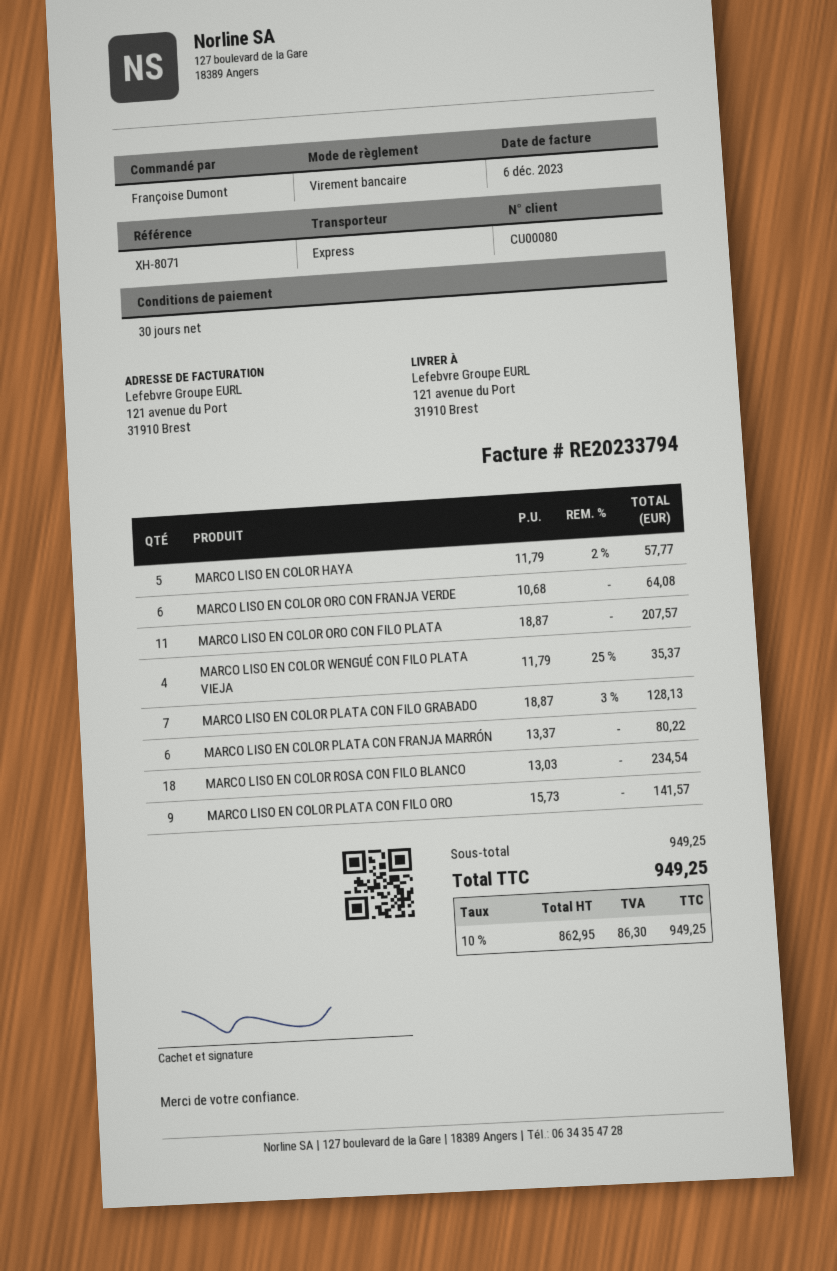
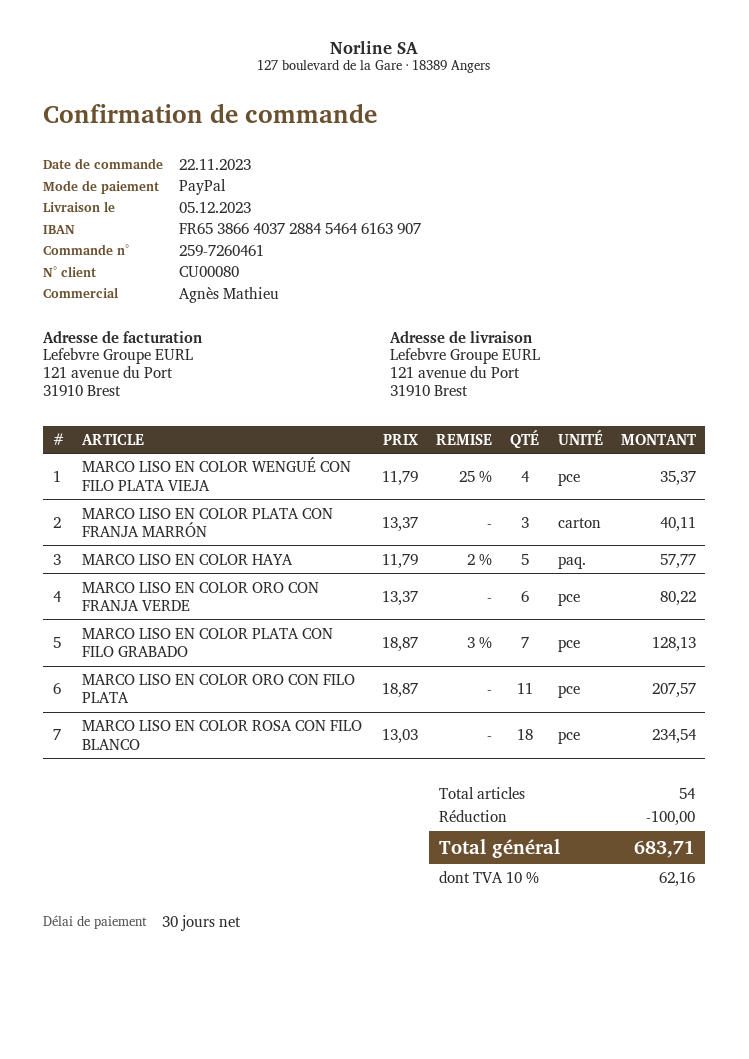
payment method: bank transfer -> PayPal
MARCO LISO EN COLOR ORO CON FRANJA VERDE: 6 x 10.68 = 64.08 -> 6 x 13.37 = 80.22
MARCO LISO EN COLOR PLATA CON FRANJA MARRÓN: 6 x 13.37 = 80.22 -> 3 x 13.37 = 40.11
MARCO LISO EN COLOR PLATA CON FILO ORO: 9 x 15.73 = 141.57 -> none
discount: none -> 100.00
tax: 10% = 86.30 -> 10% = 62.16
total: 949.25 -> 683.71

